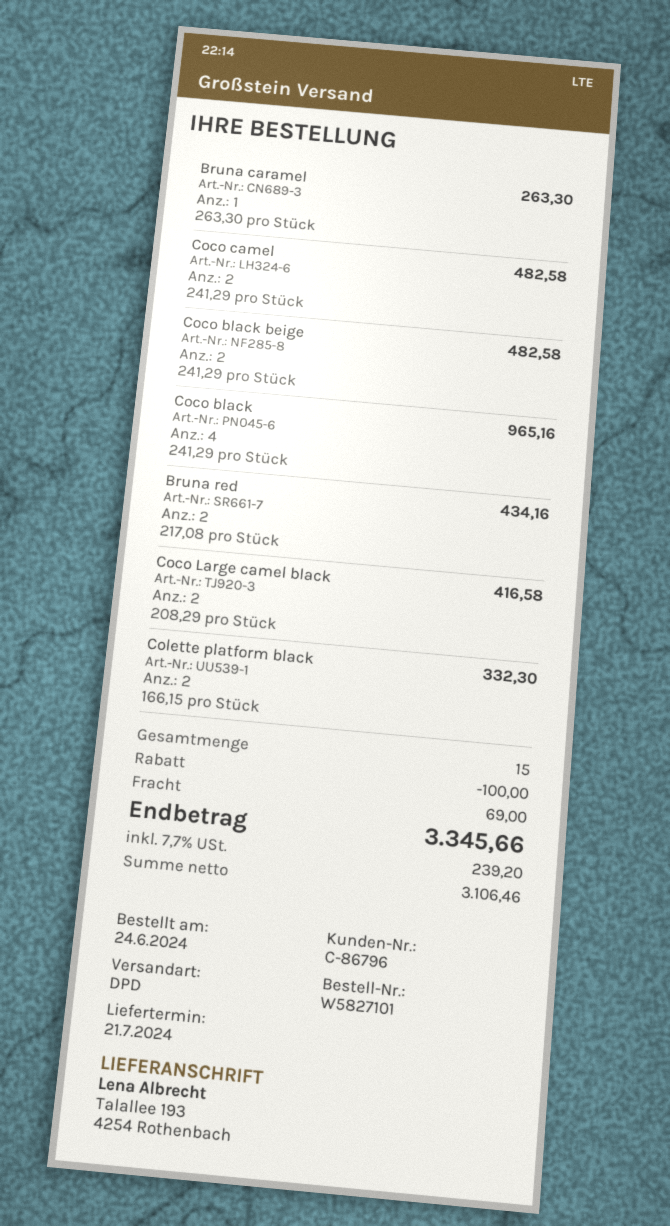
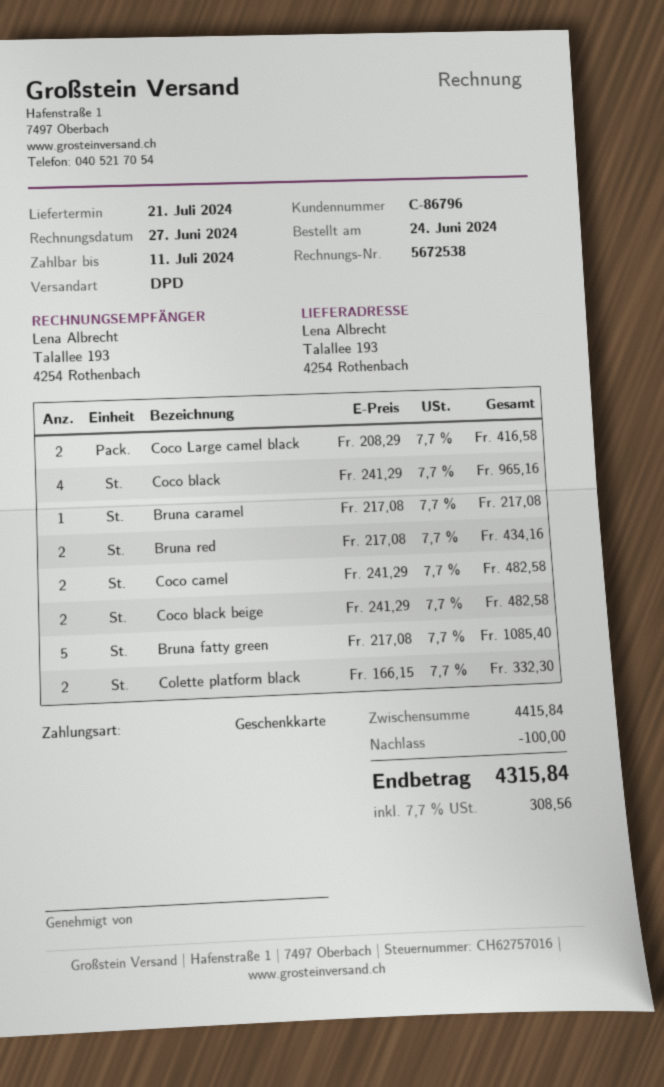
Bruna caramel: 1 x 263.30 = 263.30 -> 1 x 217.08 = 217.08
Bruna fatty green: none -> 5 x 217.08 = 1085.40
shipping: 69.00 -> none
tax: 7.7% = 239.20 -> 7.7% = 308.56
total: 3345.66 -> 4315.84

